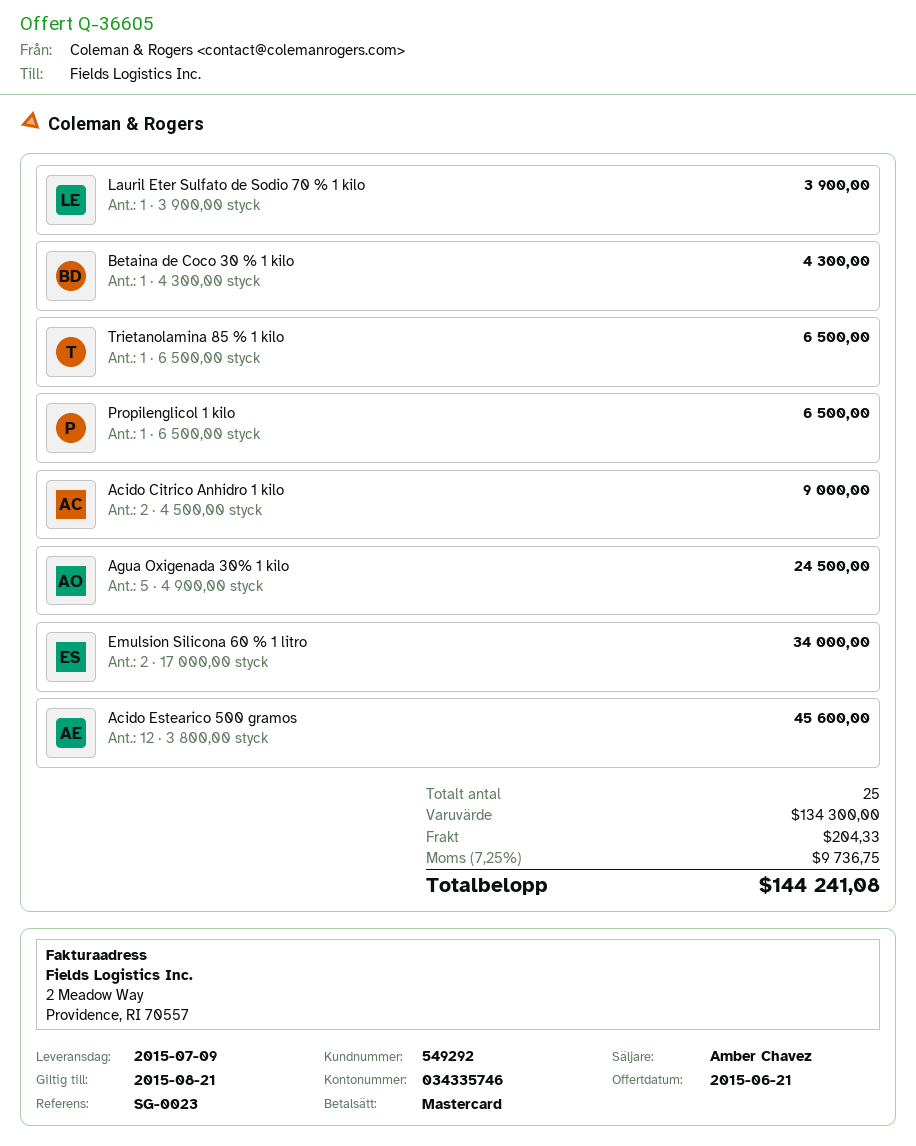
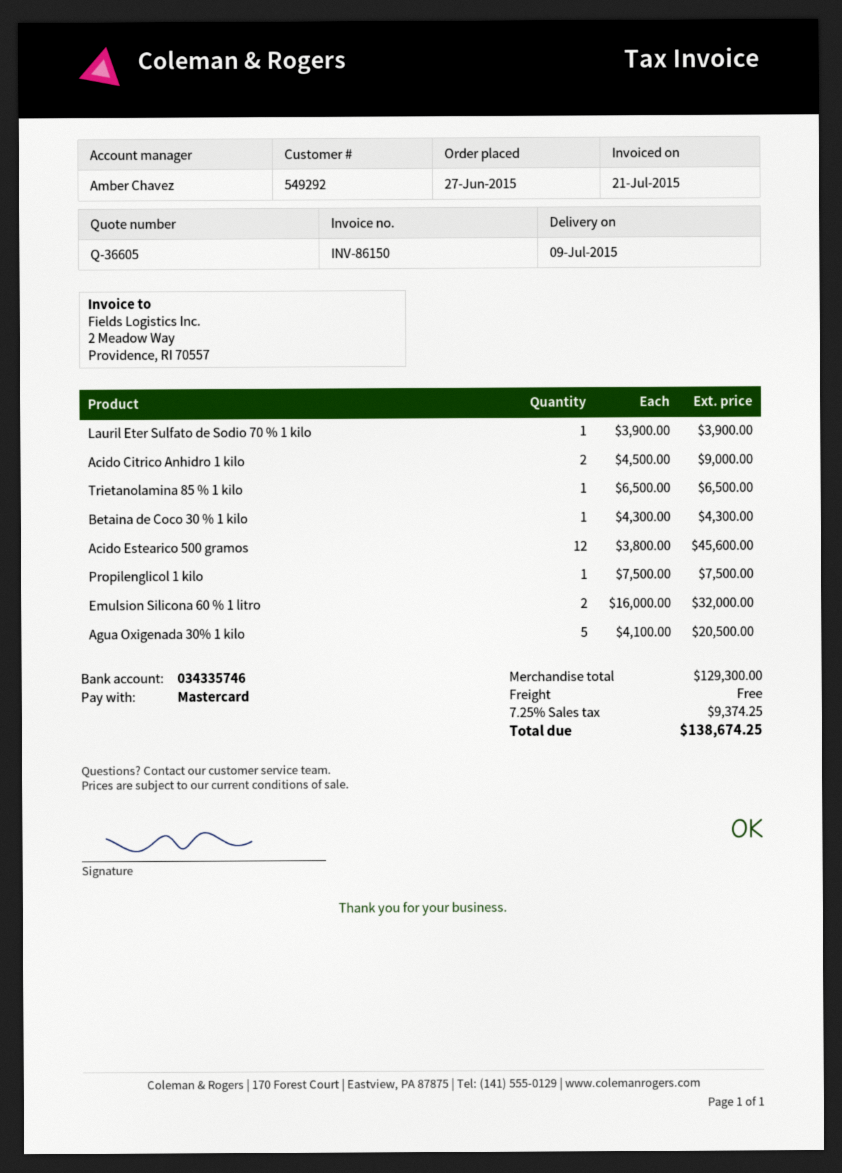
Propilenglicol 1 kilo: 1 x 6500.00 = 6500.00 -> 1 x 7500.00 = 7500.00
Agua Oxigenada 30% 1 kilo: 5 x 4900.00 = 24500.00 -> 5 x 4100.00 = 20500.00
Emulsion Silicona 60 % 1 litro: 2 x 17000.00 = 34000.00 -> 2 x 16000.00 = 32000.00
subtotal: 134300.00 -> 129300.00
shipping: 204.33 -> 0.00
tax: 7.25% = 9736.75 -> 7.25% = 9374.25
total: 144241.08 -> 138674.25

